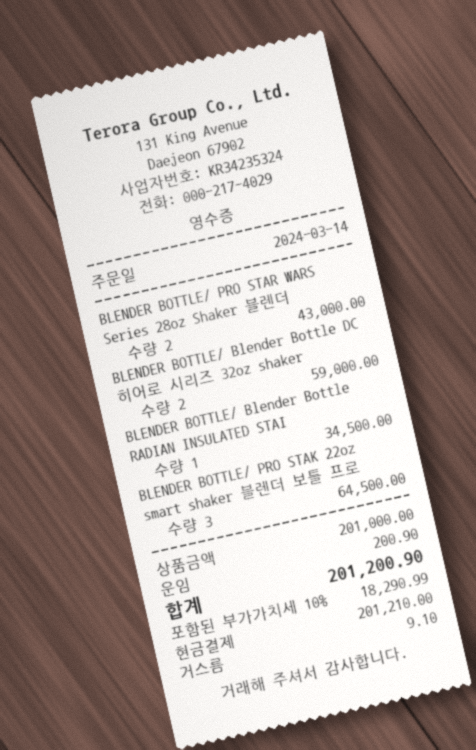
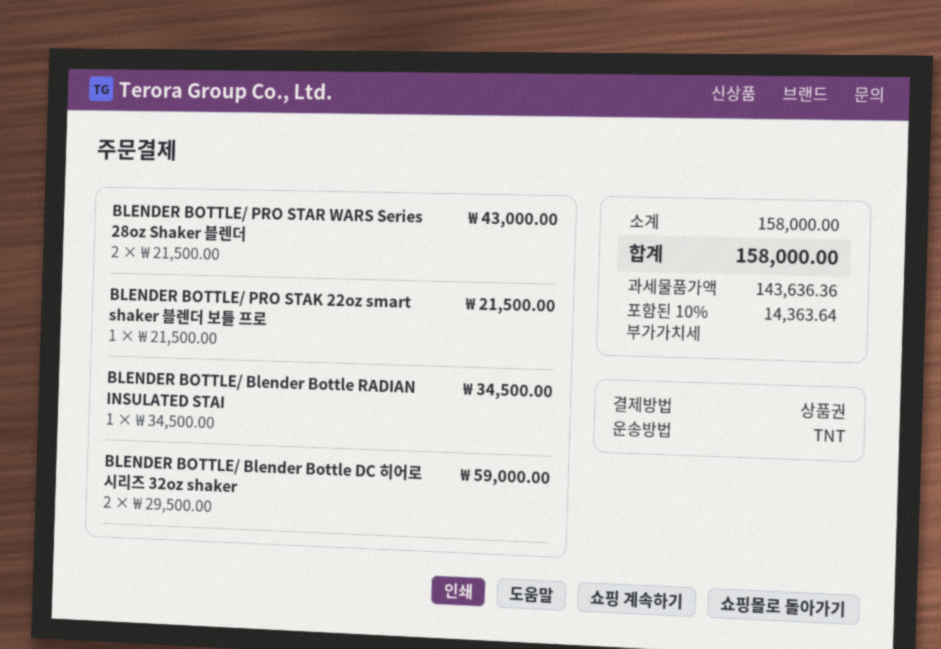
payment method: cash -> gift card
BLENDER BOTTLE/ PRO STAK 22oz smart shaker 블렌더 보틀 프로: 3 for 64500.00 -> 1 for 21500.00
subtotal: 201000.00 -> 158000.00
shipping: 200.90 -> none
tax: 10% = 18290.99 -> 10% = 14363.64
total: 201200.90 -> 158000.00

